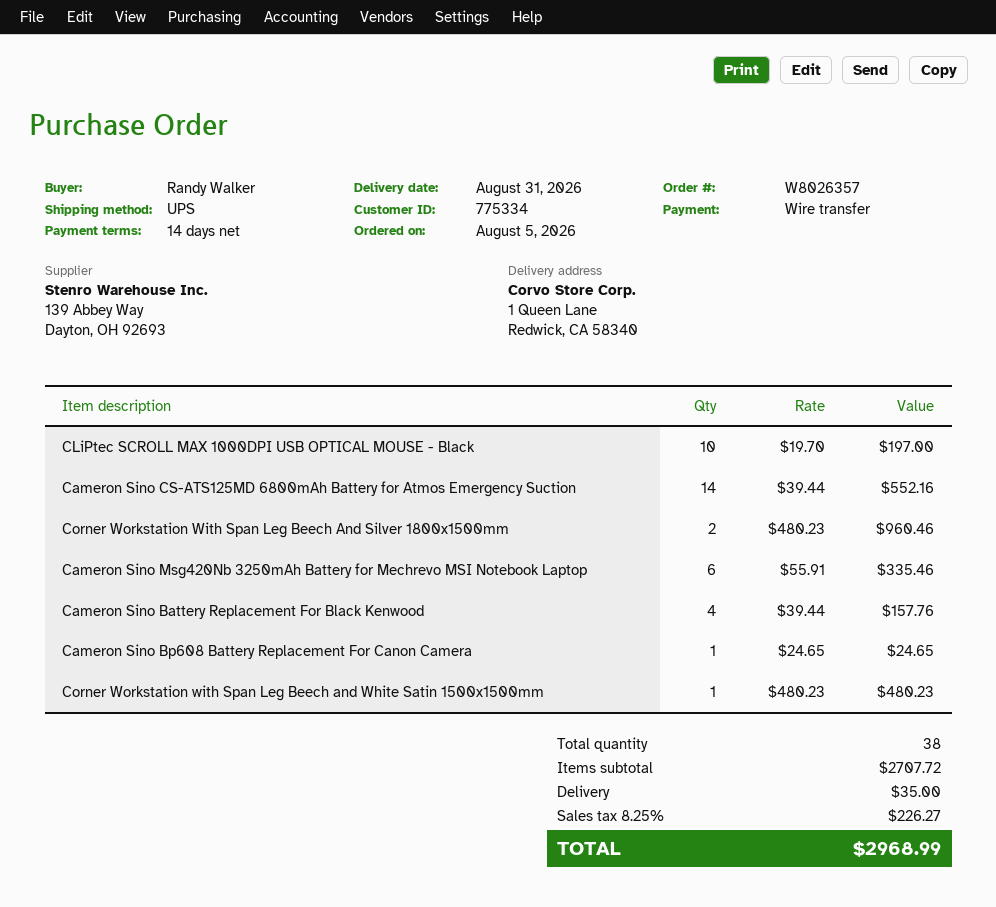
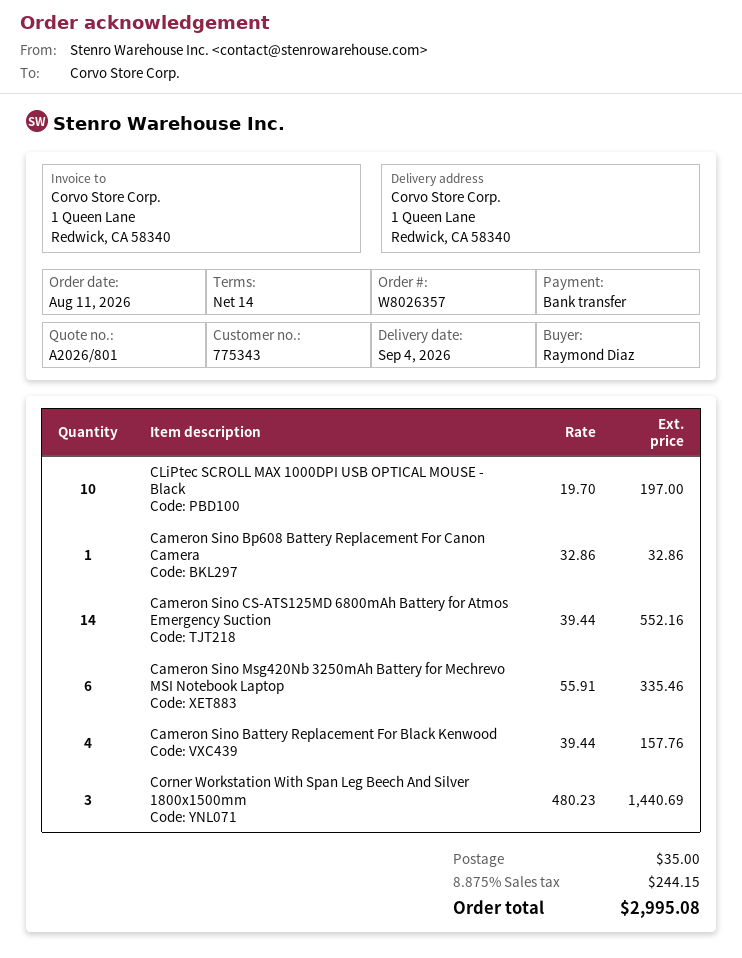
order date: 2026-08-05 -> 2026-08-11
delivery date: 2026-08-31 -> 2026-09-04
customer number: 775334 -> 775343
ordered by: Randy Walker -> Raymond Diaz
Corner Workstation With Span Leg Beech And Silver 1800x1500mm: 2 x 480.23 = 960.46 -> 3 x 480.23 = 1440.69
Cameron Sino Bp608 Battery Replacement For Canon Camera: 1 x 24.65 = 24.65 -> 1 x 32.86 = 32.86
Corner Workstation with Span Leg Beech and White Satin 1500x1500mm: 1 x 480.23 = 480.23 -> none
tax: 8.25% = 226.27 -> 8.875% = 244.15
total: 2968.99 -> 2995.08

